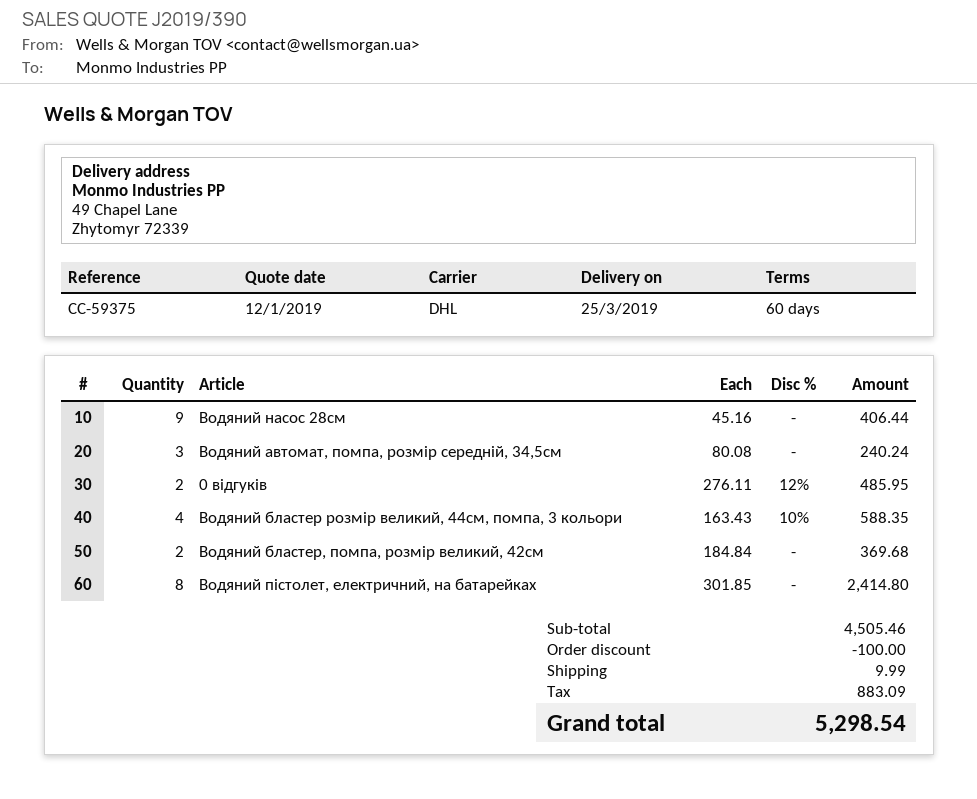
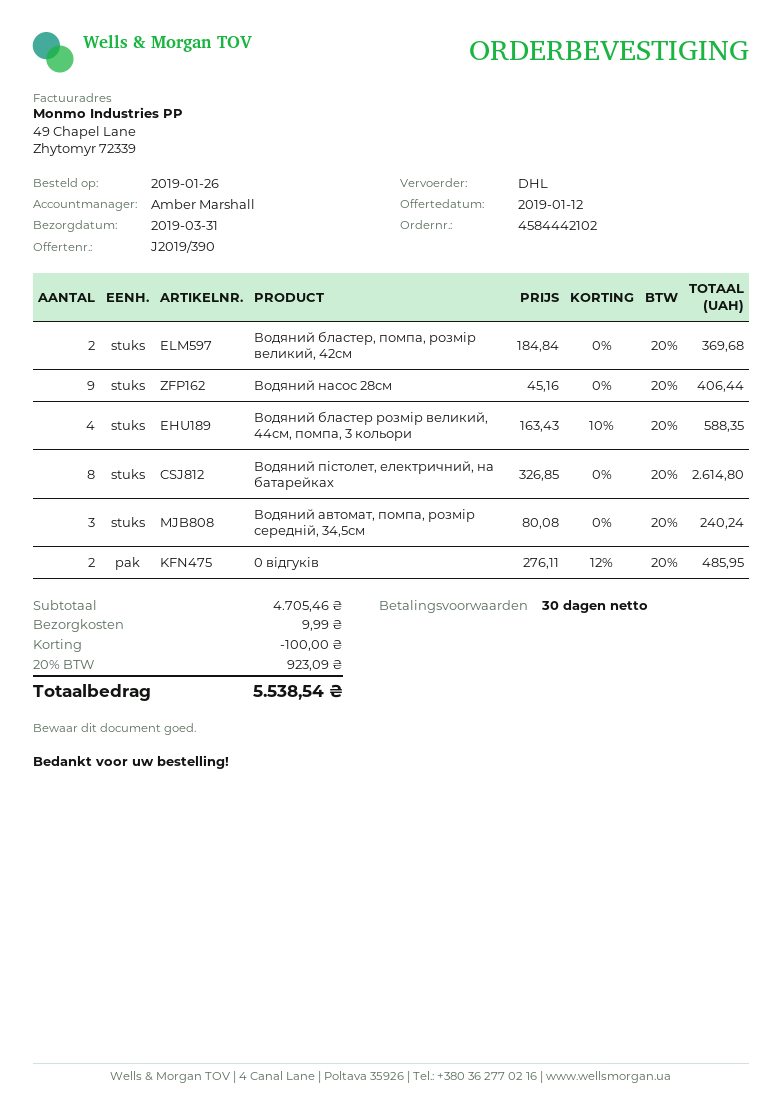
delivery date: 2019-03-25 -> 2019-03-31
payment terms: 60 days -> 30 days
Водяний пістолет, електричний, на батарейках: 8 x 301.85 = 2414.80 -> 8 x 326.85 = 2614.80
subtotal: 4505.46 -> 4705.46
tax: 883.09 -> 923.09
total: 5298.54 -> 5538.54

